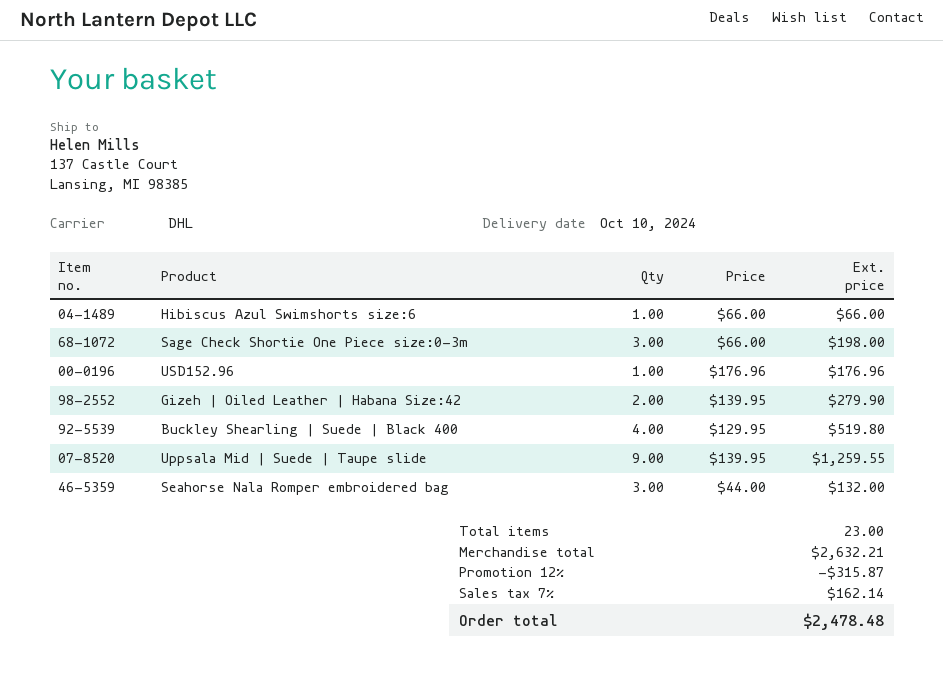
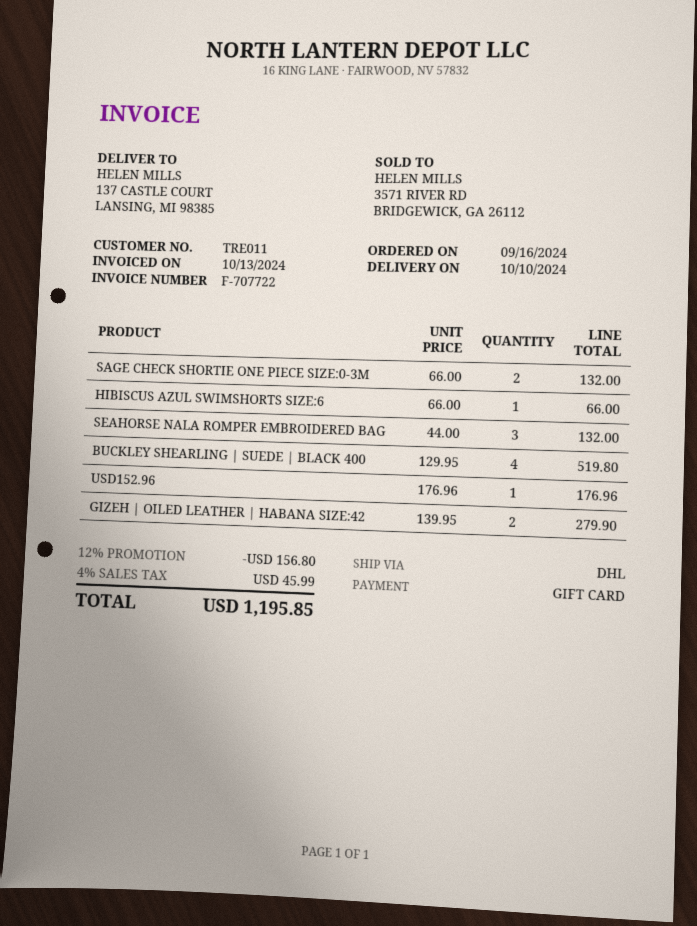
Sage Check Shortie One Piece size:0-3m: 3 x 66.00 = 198.00 -> 2 x 66.00 = 132.00
Uppsala Mid | Suede | Taupe slide: 9 x 139.95 = 1259.55 -> none
discount: 12% = 315.87 -> 12% = 156.80
tax: 7% = 162.14 -> 4% = 45.99
total: 2478.48 -> 1195.85

